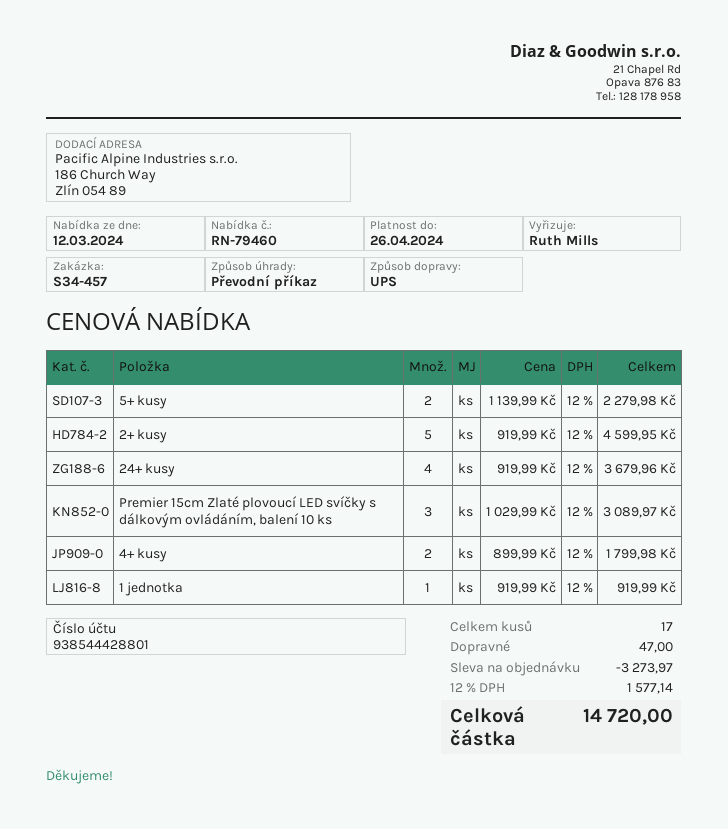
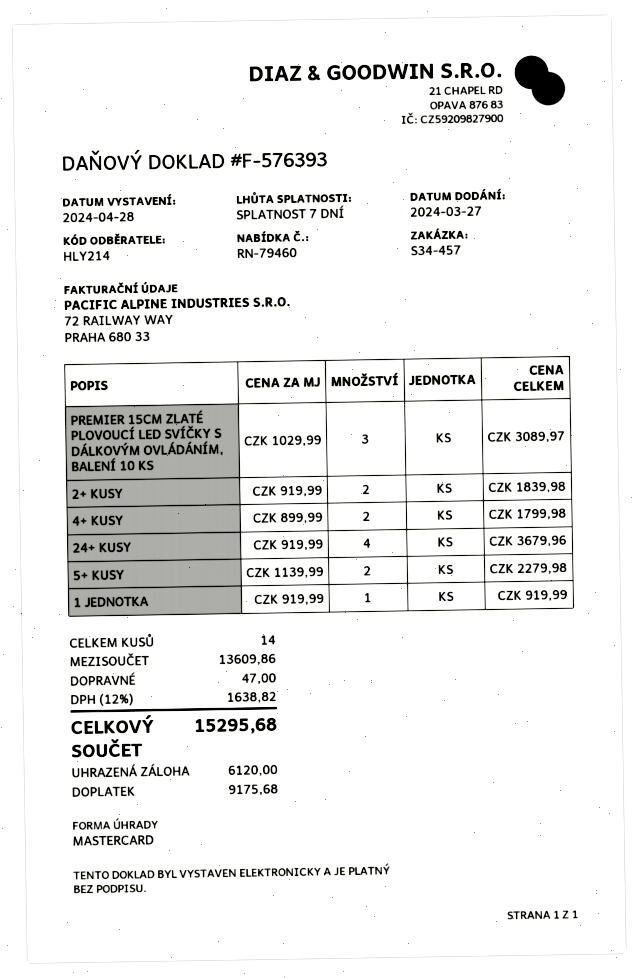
payment method: bank transfer -> Mastercard
2+ kusy: 5 x 919.99 = 4599.95 -> 2 x 919.99 = 1839.98
total quantity: 17 -> 14
discount: 3273.97 -> none
tax: 12% = 1577.14 -> 12% = 1638.82
total: 14720.00 -> 15295.68

